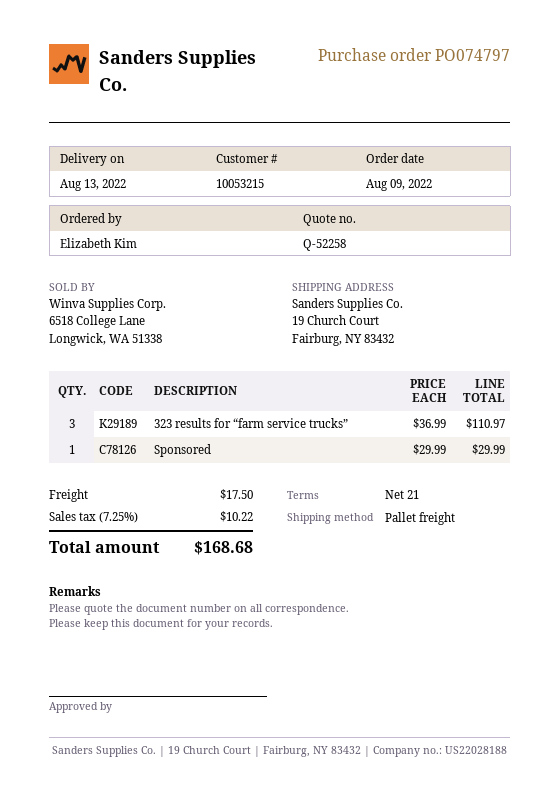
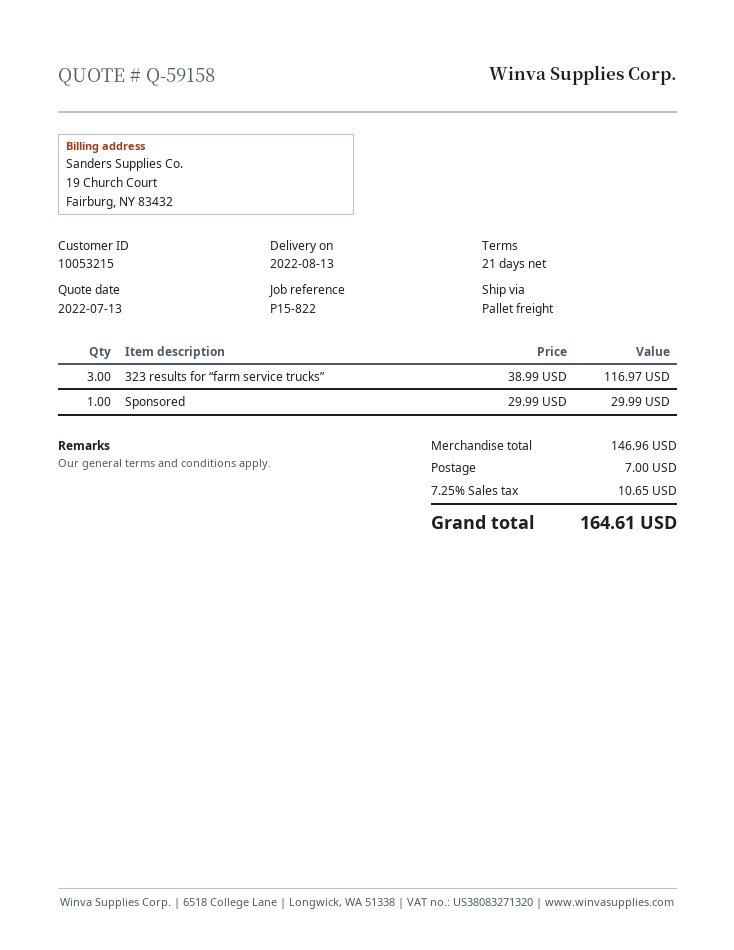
quote number: Q-52258 -> Q-59158
323 results for “farm service trucks”: 3 x 36.99 = 110.97 -> 3 x 38.99 = 116.97
shipping: 17.50 -> 7.00
tax: 7.25% = 10.22 -> 7.25% = 10.65
total: 168.68 -> 164.61

